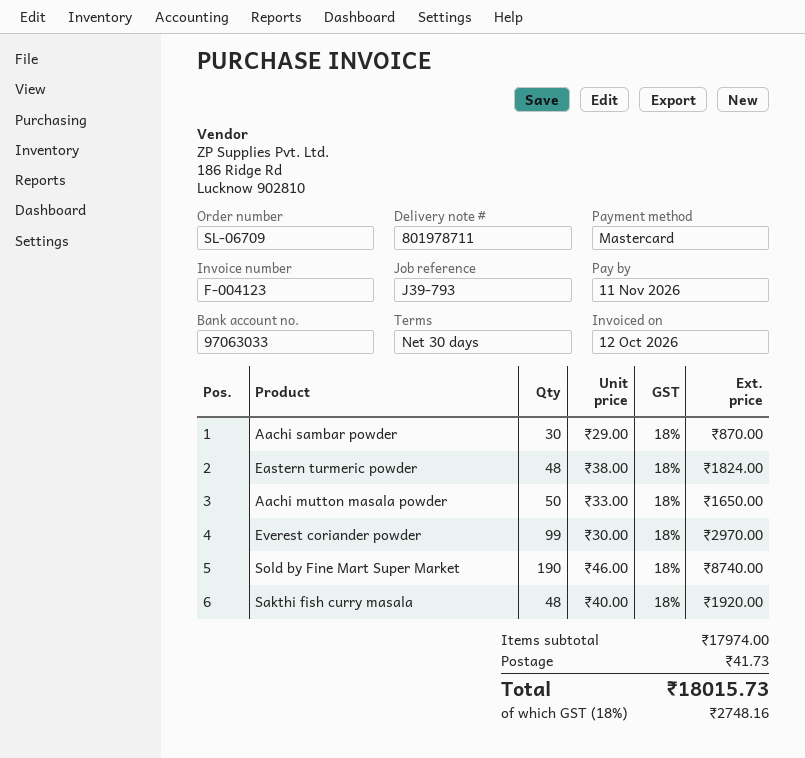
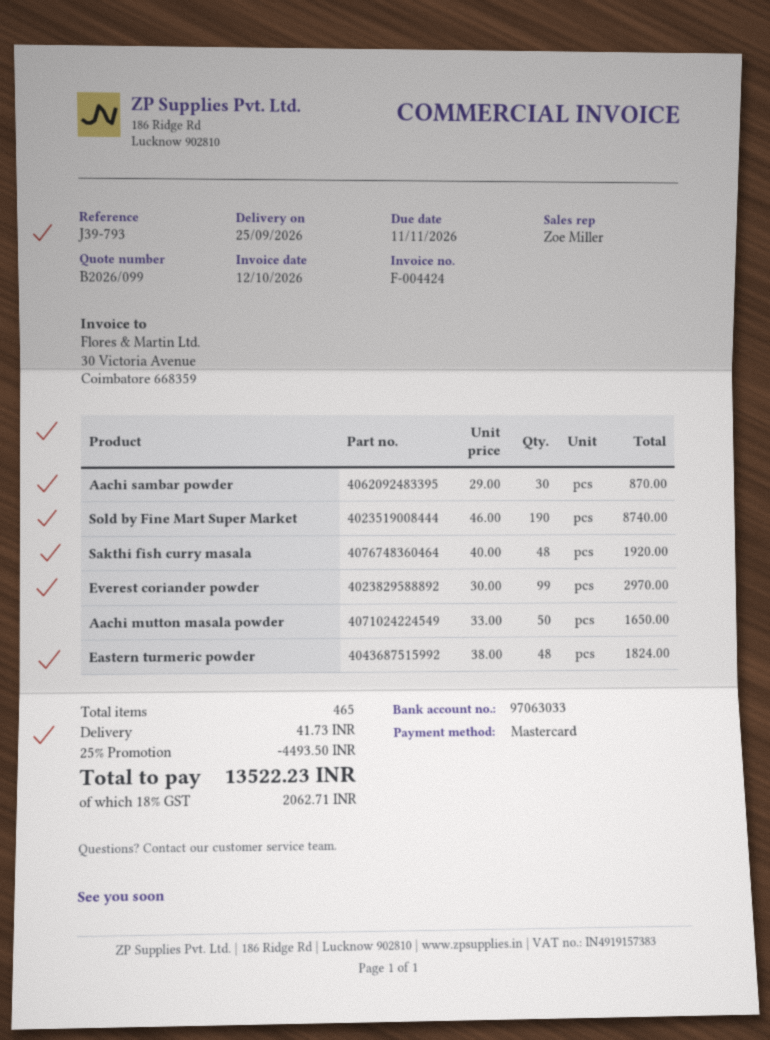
invoice number: F-004123 -> F-004424
discount: none -> 25% = 4493.50
tax: 18% = 2748.16 -> 18% = 2062.71
total: 18015.73 -> 13522.23

